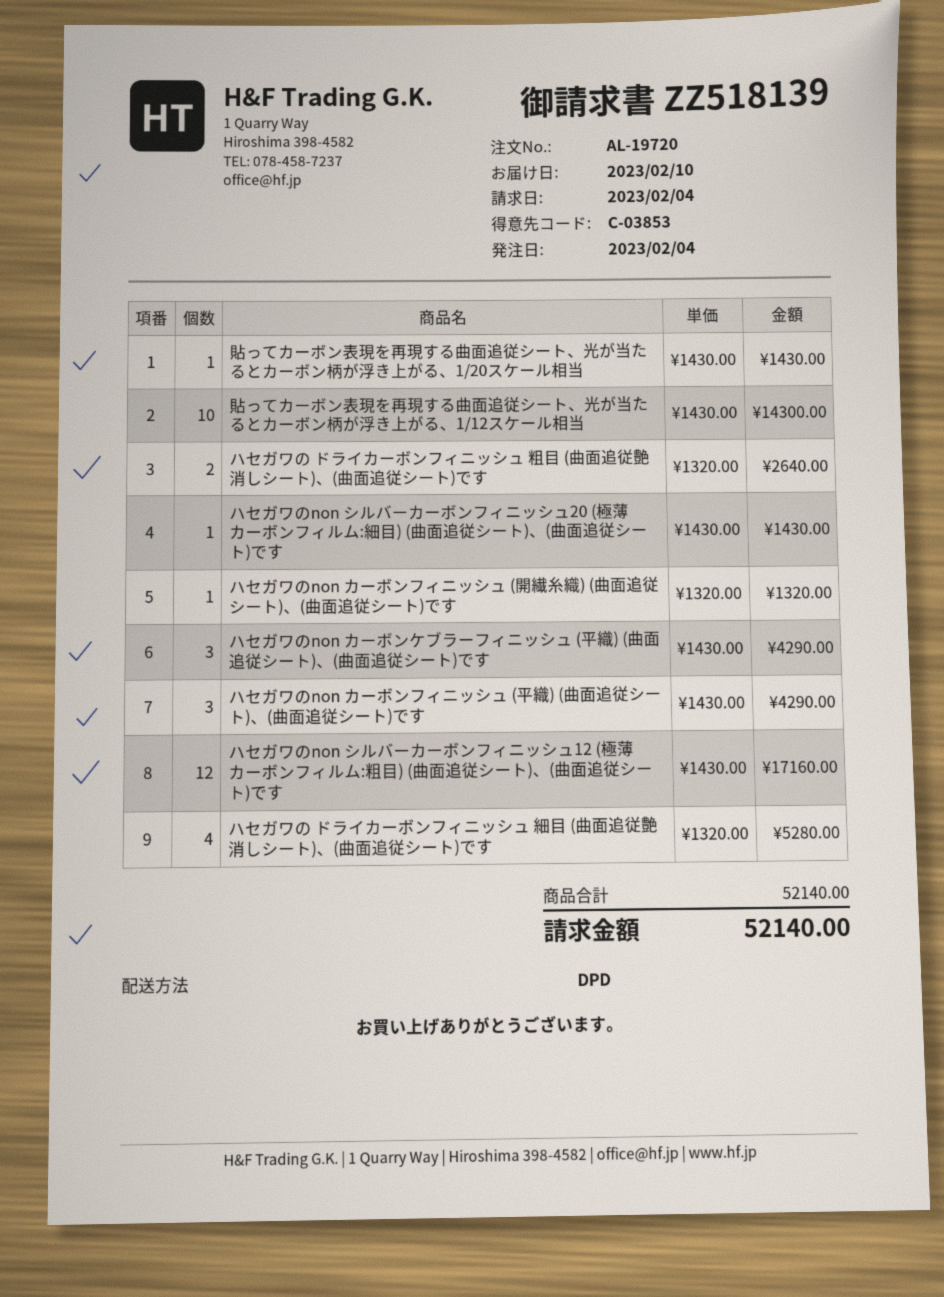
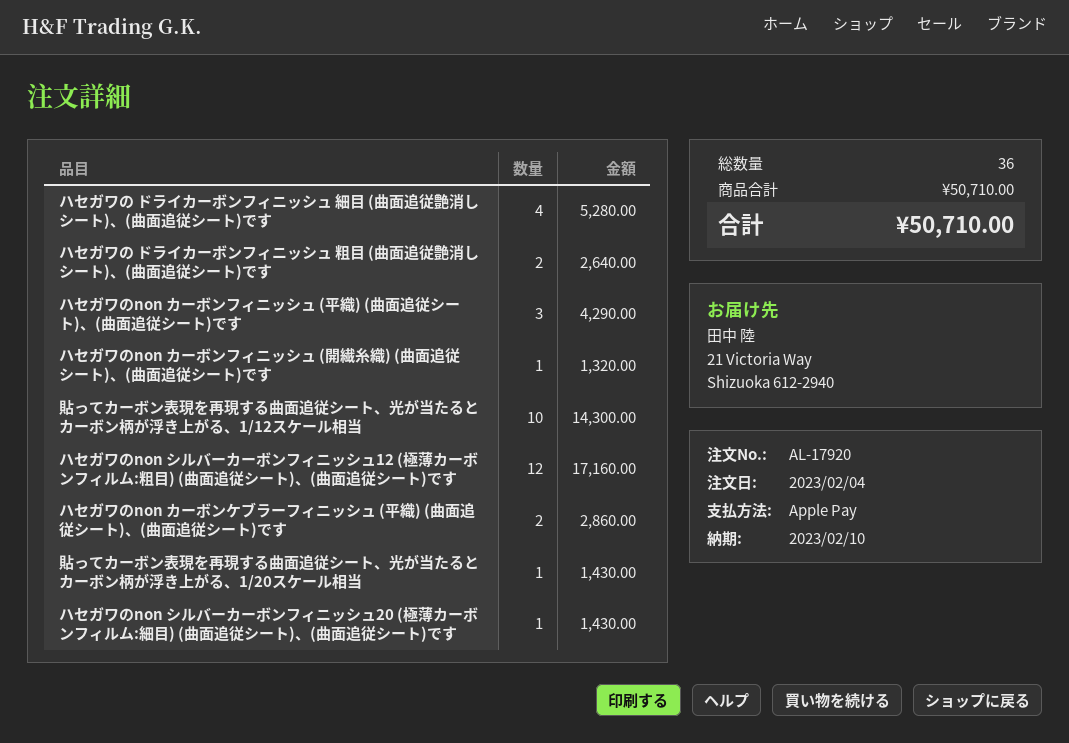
order number: AL-19720 -> AL-17920
ハセガワのnon カーボンケブラーフィニッシュ (平織) (曲面追従シート)、(曲面追従シート)です: 3 for 4290.00 -> 2 for 2860.00
subtotal: 52140.00 -> 50710.00
total: 52140.00 -> 50710.00

